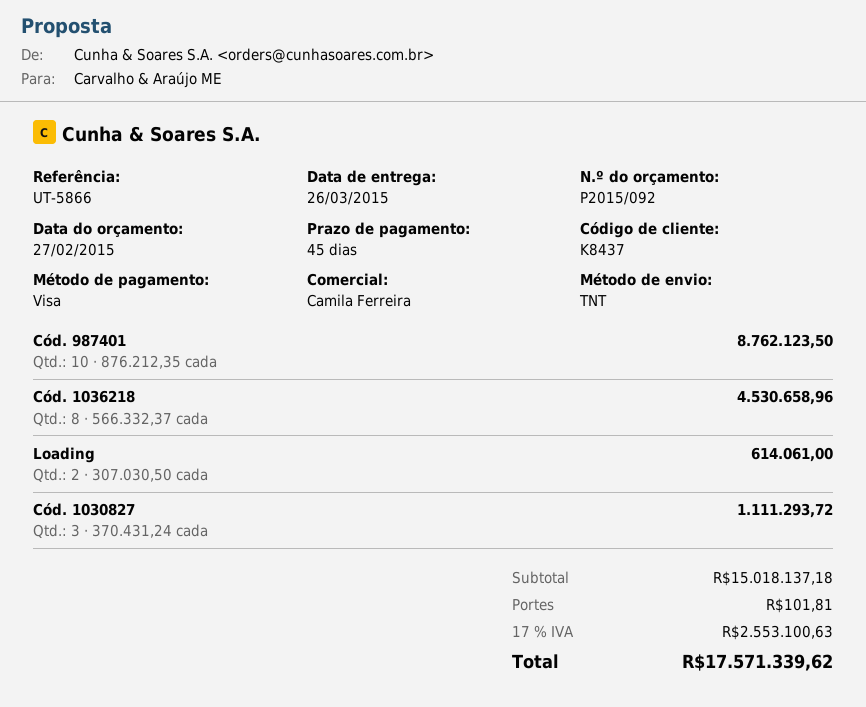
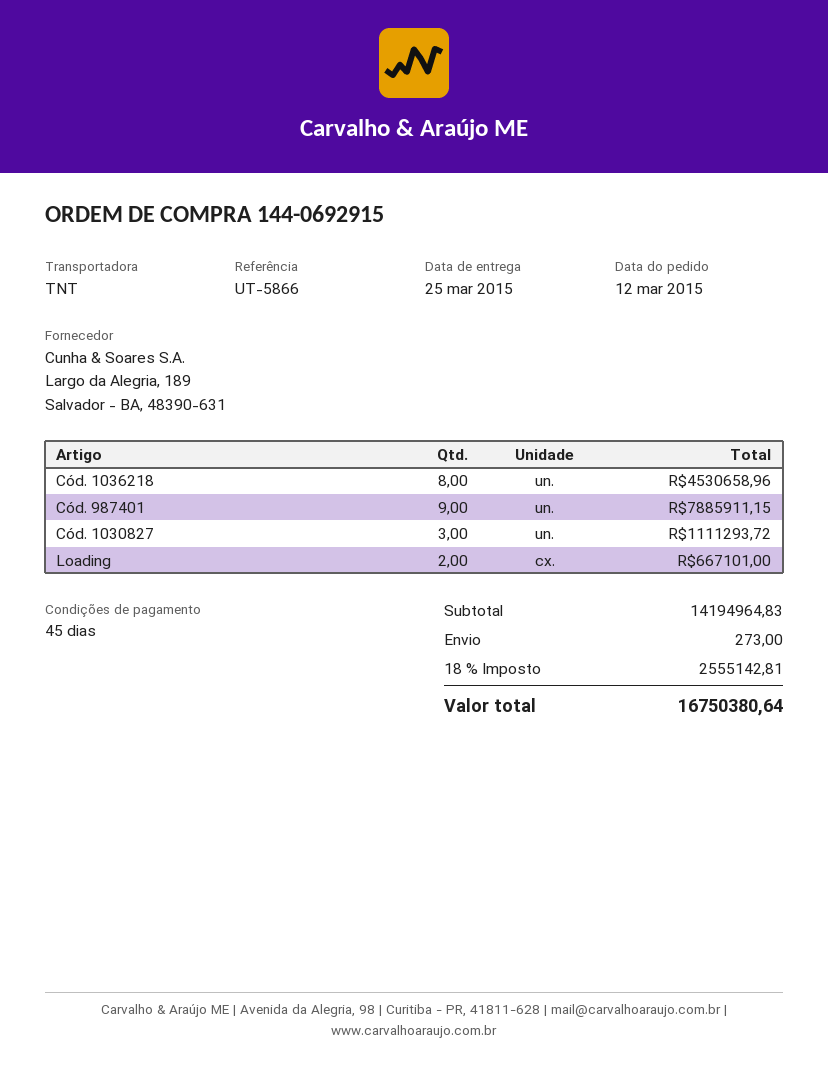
delivery date: 2015-03-26 -> 2015-03-25
Cód. 987401: 10 for 8762123.50 -> 9 for 7885911.15
Loading: 2 for 614061.00 -> 2 for 667101.00
subtotal: 15018137.18 -> 14194964.83
shipping: 101.81 -> 273.00
tax: 17% = 2553100.63 -> 18% = 2555142.81
total: 17571339.62 -> 16750380.64

